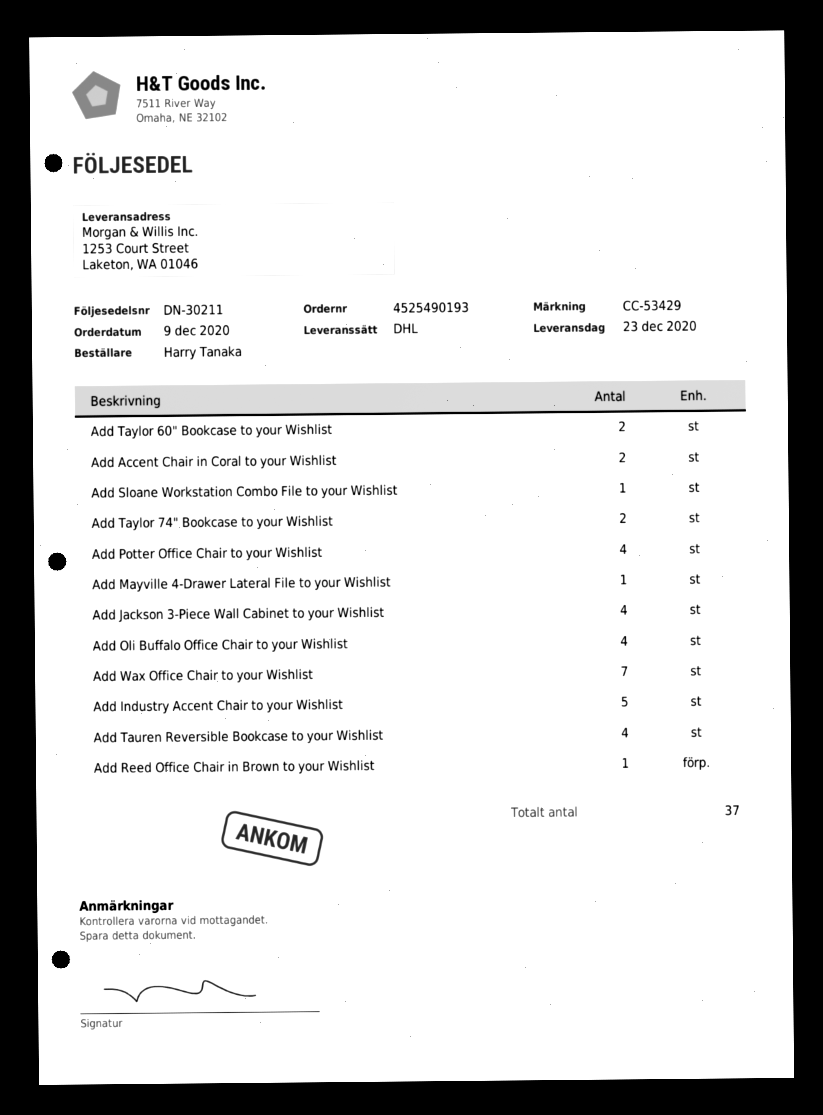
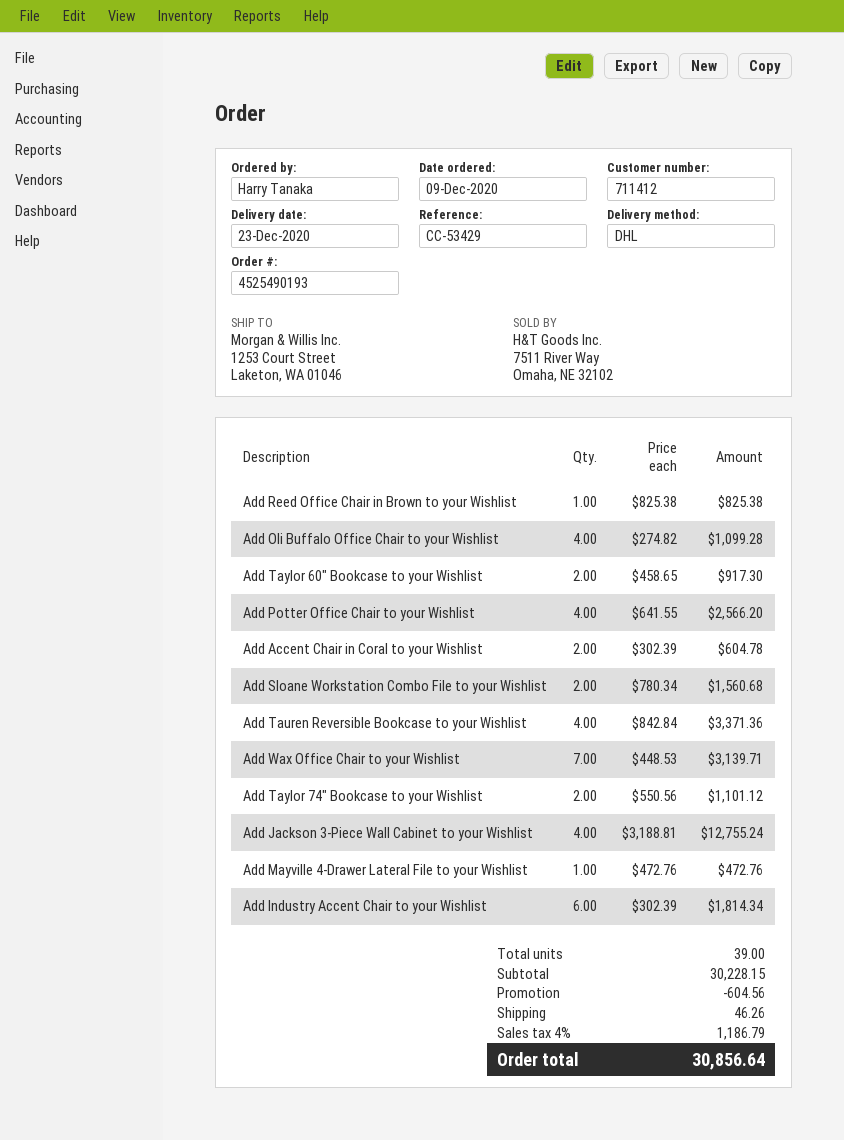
Add Sloane Workstation Combo File to your Wishlist: 1 -> 2
Add Industry Accent Chair to your Wishlist: 5 -> 6
total quantity: 37 -> 39

